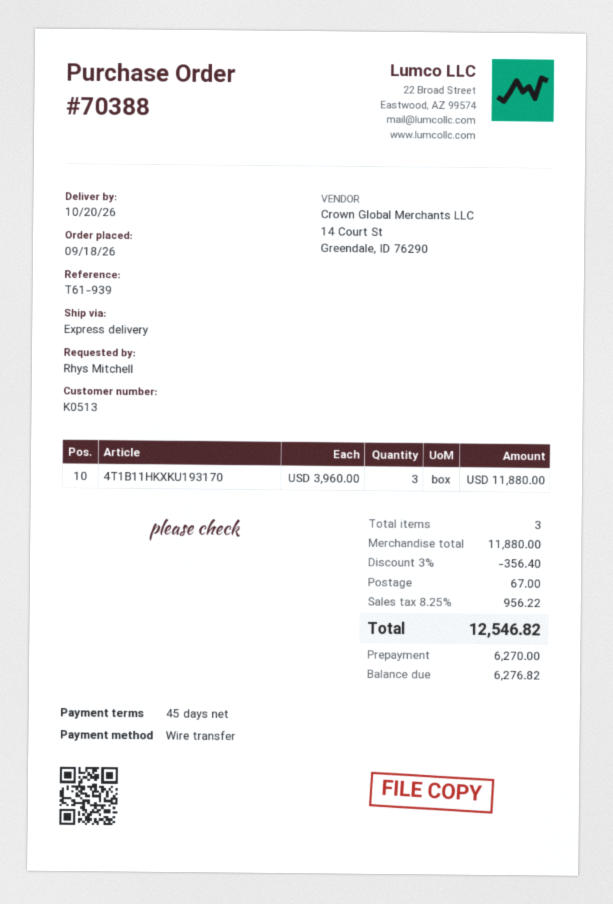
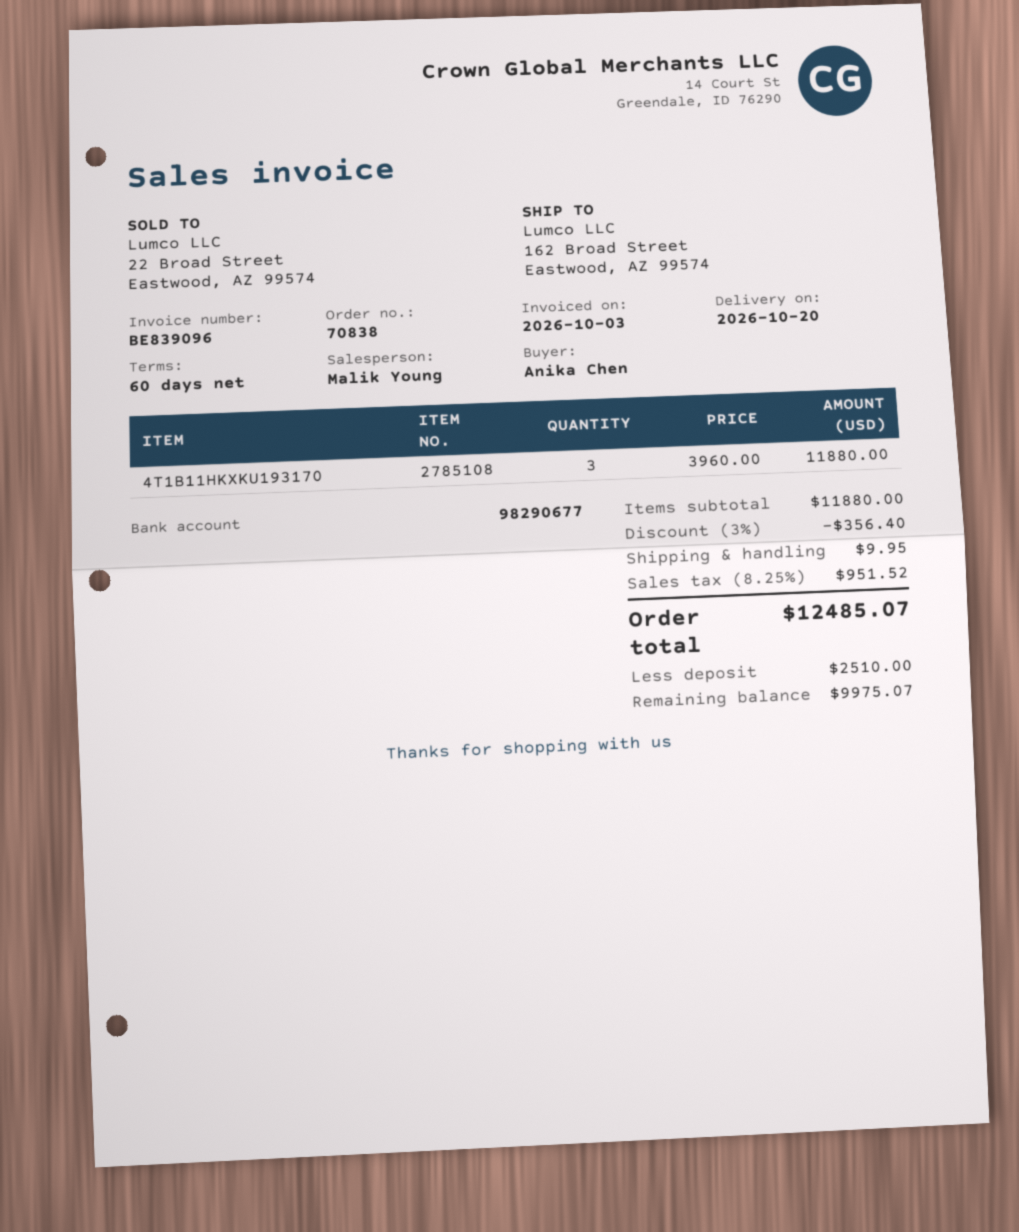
order number: 70388 -> 70838
payment terms: 45 days -> 60 days
ordered by: Rhys Mitchell -> Anika Chen
shipping: 67.00 -> 9.95
tax: 8.25% = 956.22 -> 8.25% = 951.52
total: 12546.82 -> 12485.07
deposit: 6270.00 -> 2510.00
balance: 6276.82 -> 9975.07

